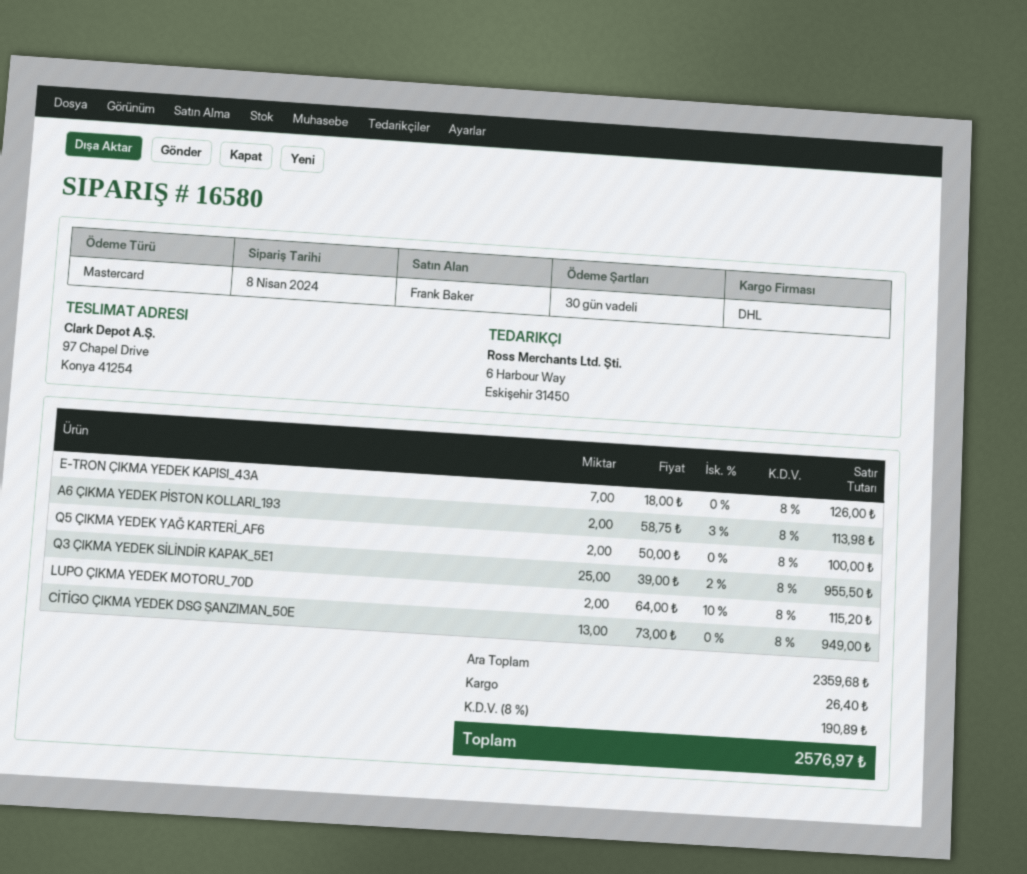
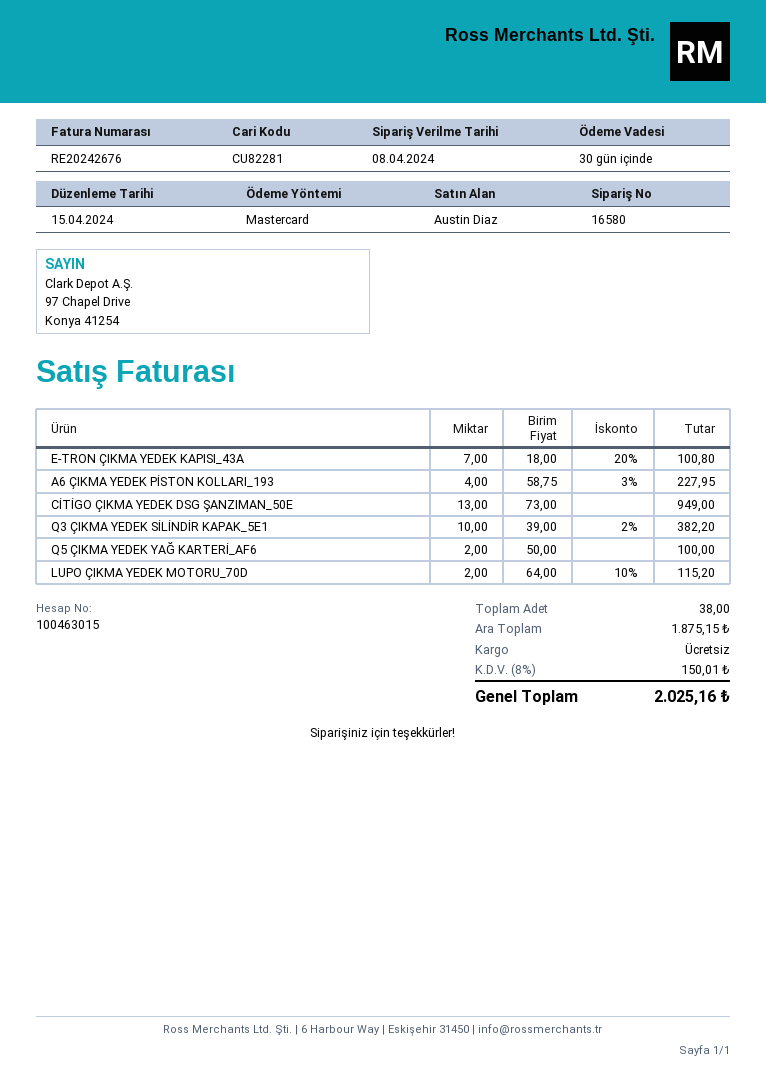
ordered by: Frank Baker -> Austin Diaz
E-TRON ÇIKMA YEDEK KAPISI_43A: 7 x 18.00 = 126.00 -> 7 x 18.00 - 20% = 100.80
A6 ÇIKMA YEDEK PİSTON KOLLARI_193: 2 x 58.75 - 3% = 113.98 -> 4 x 58.75 - 3% = 227.95
Q3 ÇIKMA YEDEK SİLİNDİR KAPAK_5E1: 25 x 39.00 - 2% = 955.50 -> 10 x 39.00 - 2% = 382.20
subtotal: 2359.68 -> 1875.15
shipping: 26.40 -> 0.00
tax: 8% = 190.89 -> 8% = 150.01
total: 2576.97 -> 2025.16

